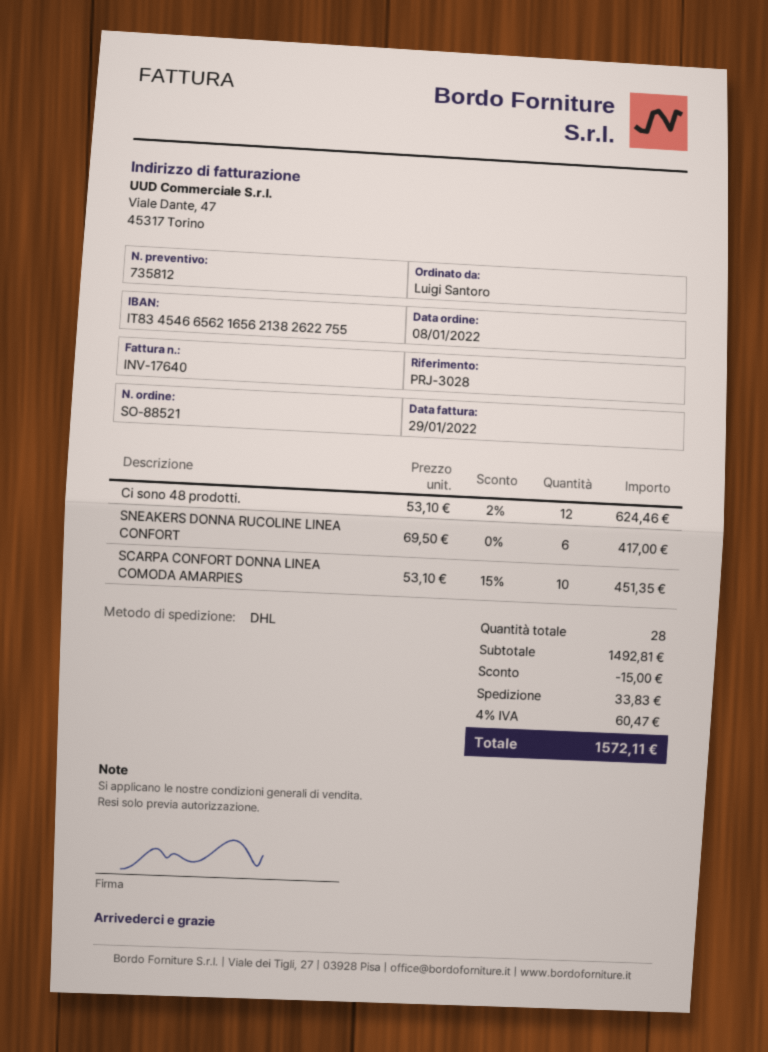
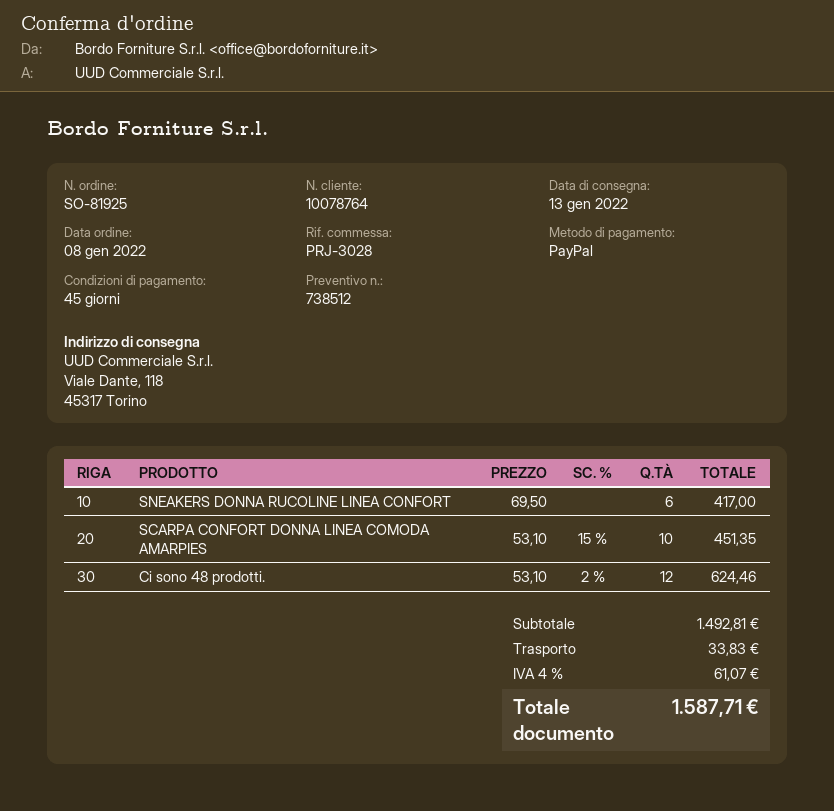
quote number: 735812 -> 738512
order number: SO-88521 -> SO-81925
discount: 15.00 -> none
tax: 4% = 60.47 -> 4% = 61.07
total: 1572.11 -> 1587.71

